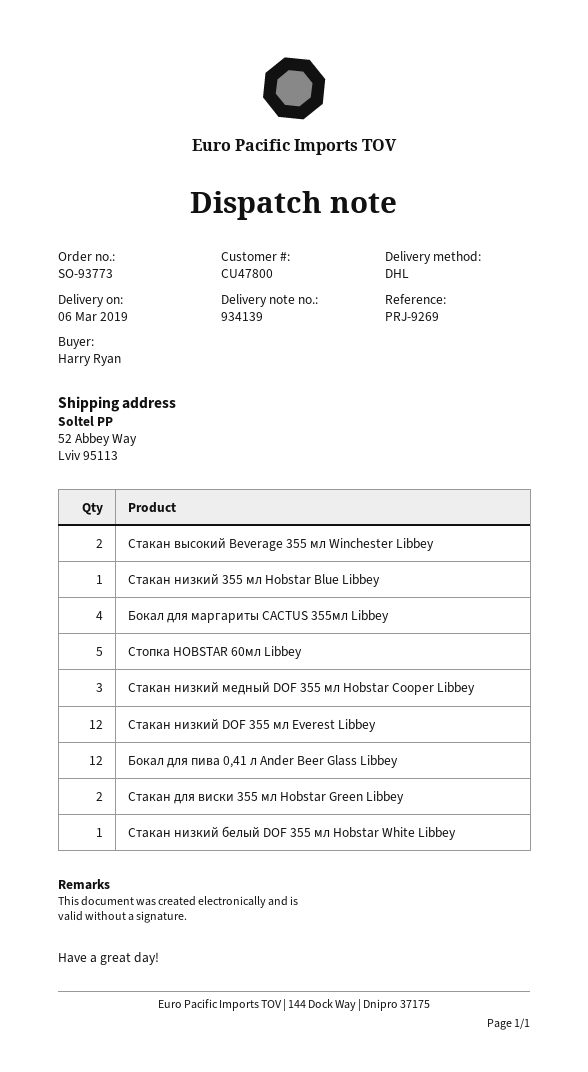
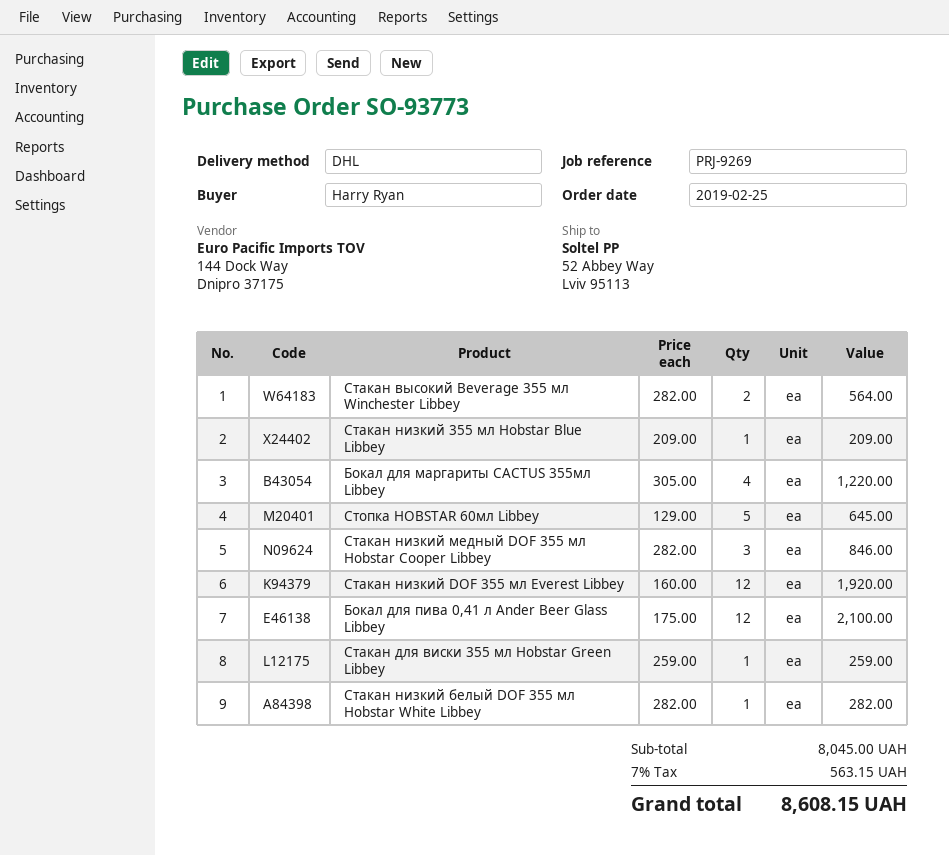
Стакан для виски 355 мл Hobstar Green Libbey: 2 -> 1

